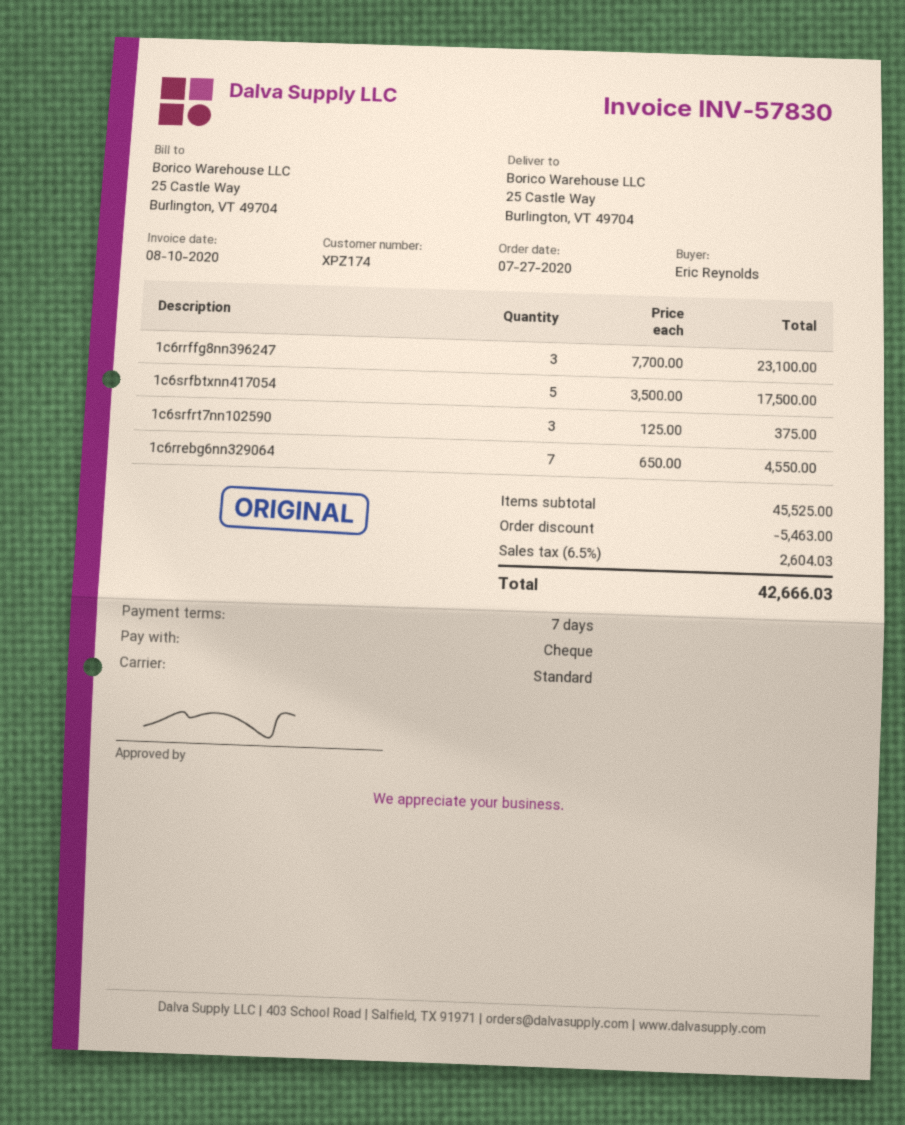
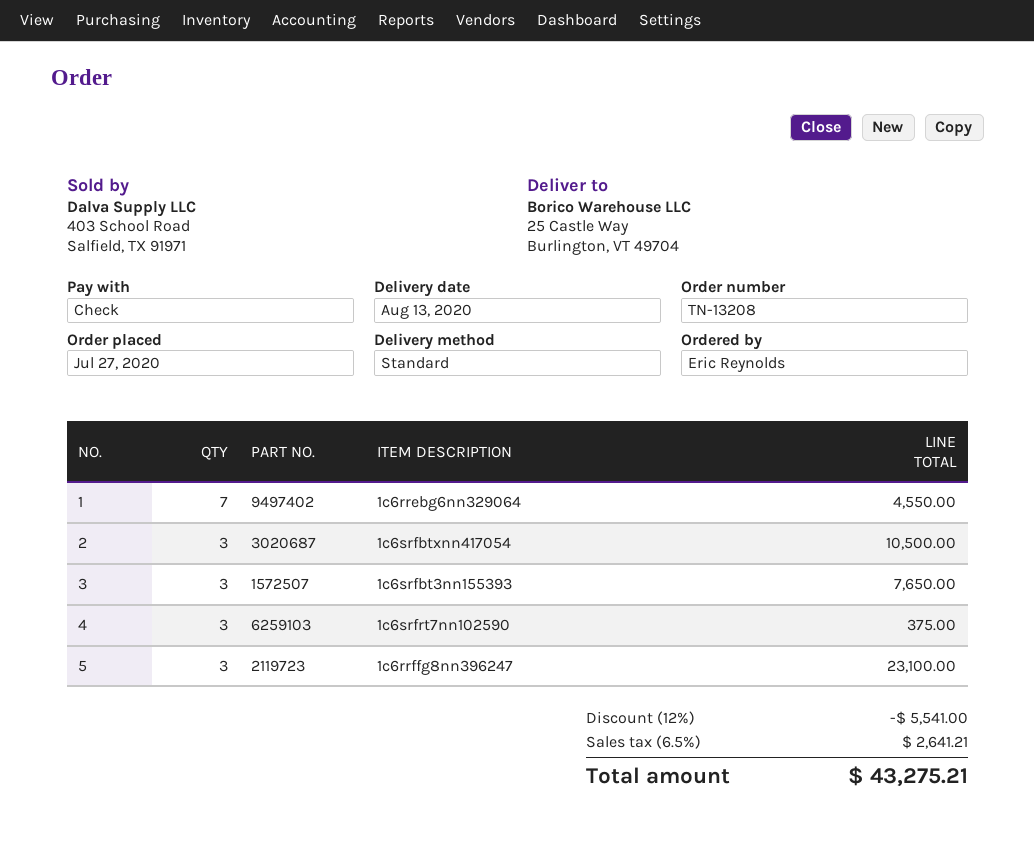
1c6srfbtxnn417054: 5 for 17500.00 -> 3 for 10500.00
1c6srfbt3nn155393: none -> 3 for 7650.00
discount: 5463.00 -> 5541.00
tax: 6.5% = 2604.03 -> 6.5% = 2641.21
total: 42666.03 -> 43275.21

